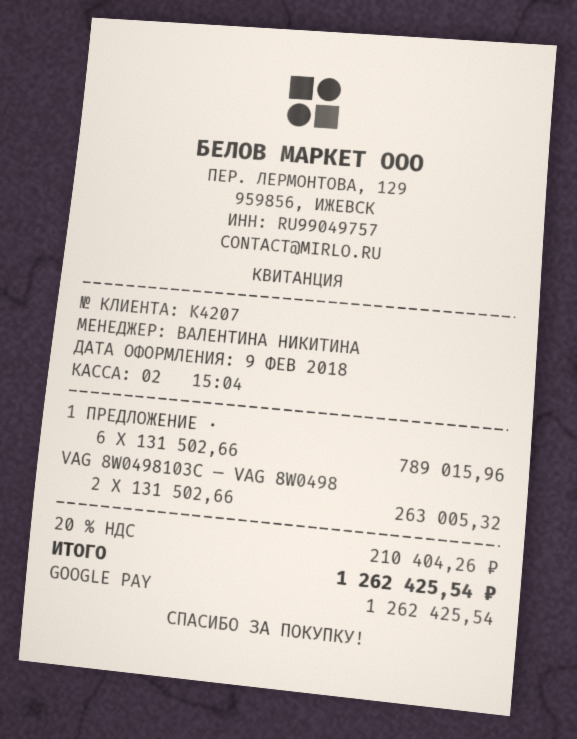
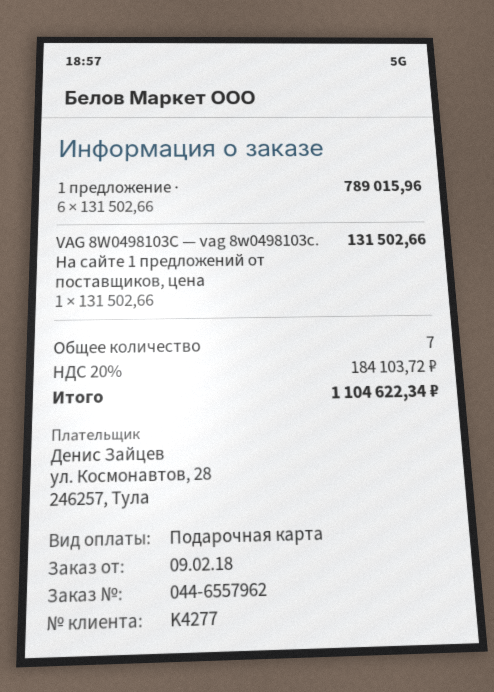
customer number: K4207 -> K4277
payment method: Google Pay -> gift card
VAG 8W0498103C — VAG 8W0498: 2 x 131502.66 = 263005.32 -> 1 x 131502.66 = 131502.66
tax: 20% = 210404.26 -> 20% = 184103.72
total: 1262425.54 -> 1104622.34

